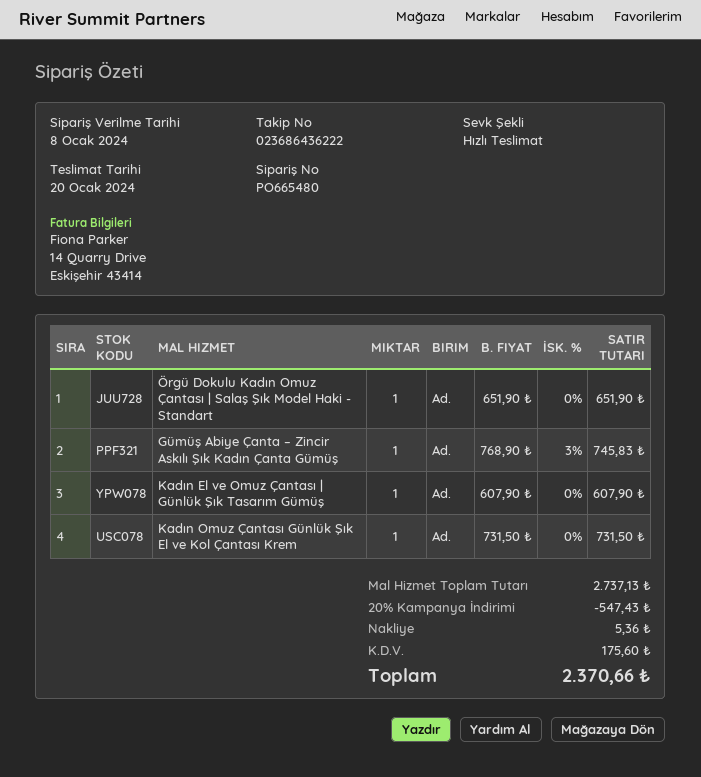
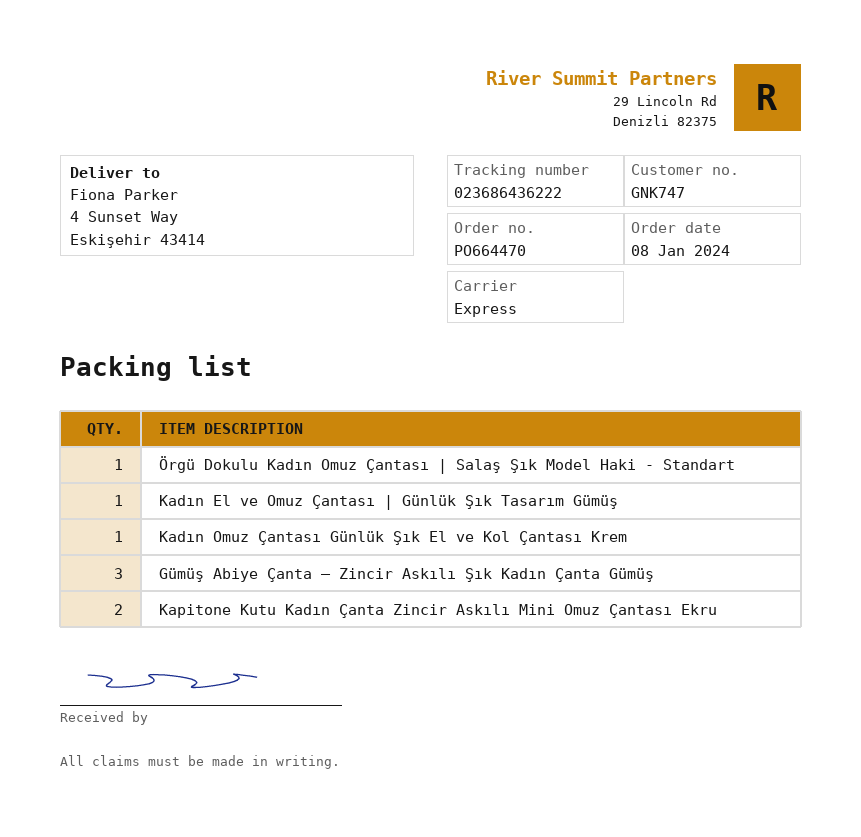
order number: PO665480 -> PO664470
Gümüş Abiye Çanta – Zincir Askılı Şık Kadın Çanta Gümüş: 1 -> 3
Kapitone Kutu Kadın Çanta Zincir Askılı Mini Omuz Çantası Ekru: none -> 2

